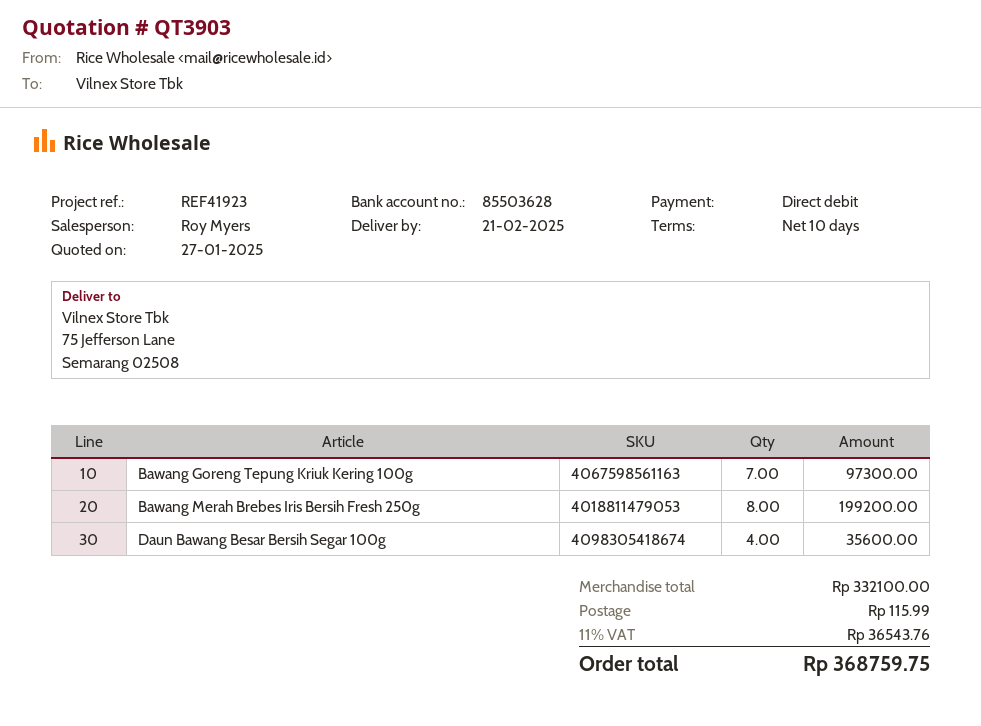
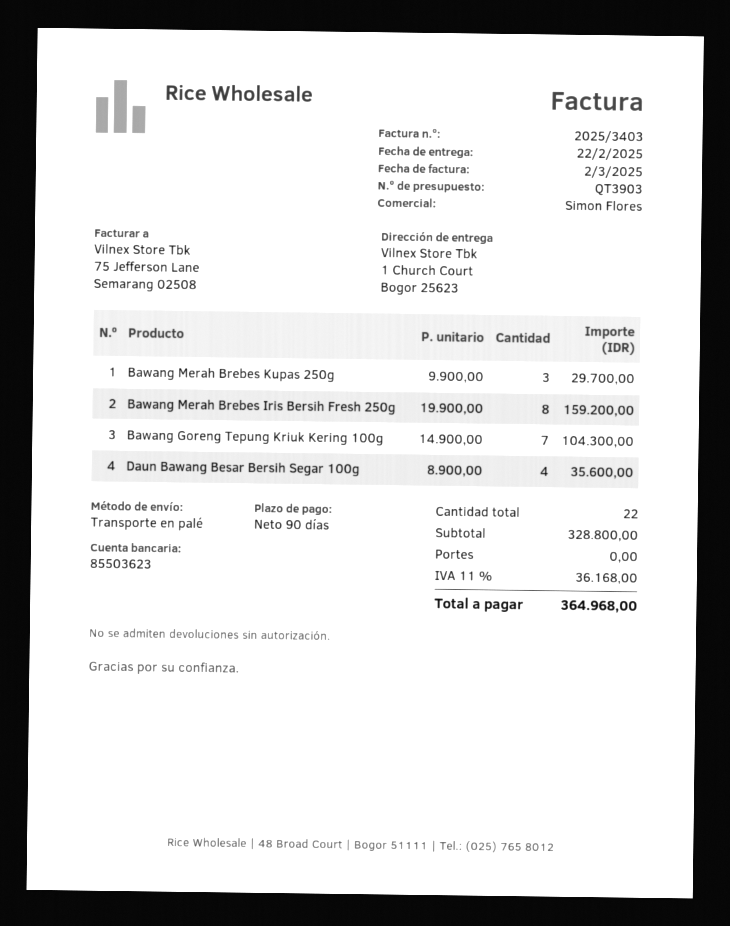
delivery date: 2025-02-21 -> 2025-02-22
payment terms: 10 days -> 90 days
sales rep: Roy Myers -> Simon Flores
bank account: 85503628 -> 85503623
ship to: 75 Jefferson Lane, Semarang 02508 -> 1 Church Court, Bogor 25623
Bawang Goreng Tepung Kriuk Kering 100g: 7 for 97300.00 -> 7 for 104300.00
Bawang Merah Brebes Iris Bersih Fresh 250g: 8 for 199200.00 -> 8 for 159200.00
Bawang Merah Brebes Kupas 250g: none -> 3 for 29700.00
subtotal: 332100.00 -> 328800.00
shipping: 115.99 -> 0.00
tax: 11% = 36543.76 -> 11% = 36168.00
total: 368759.75 -> 364968.00

